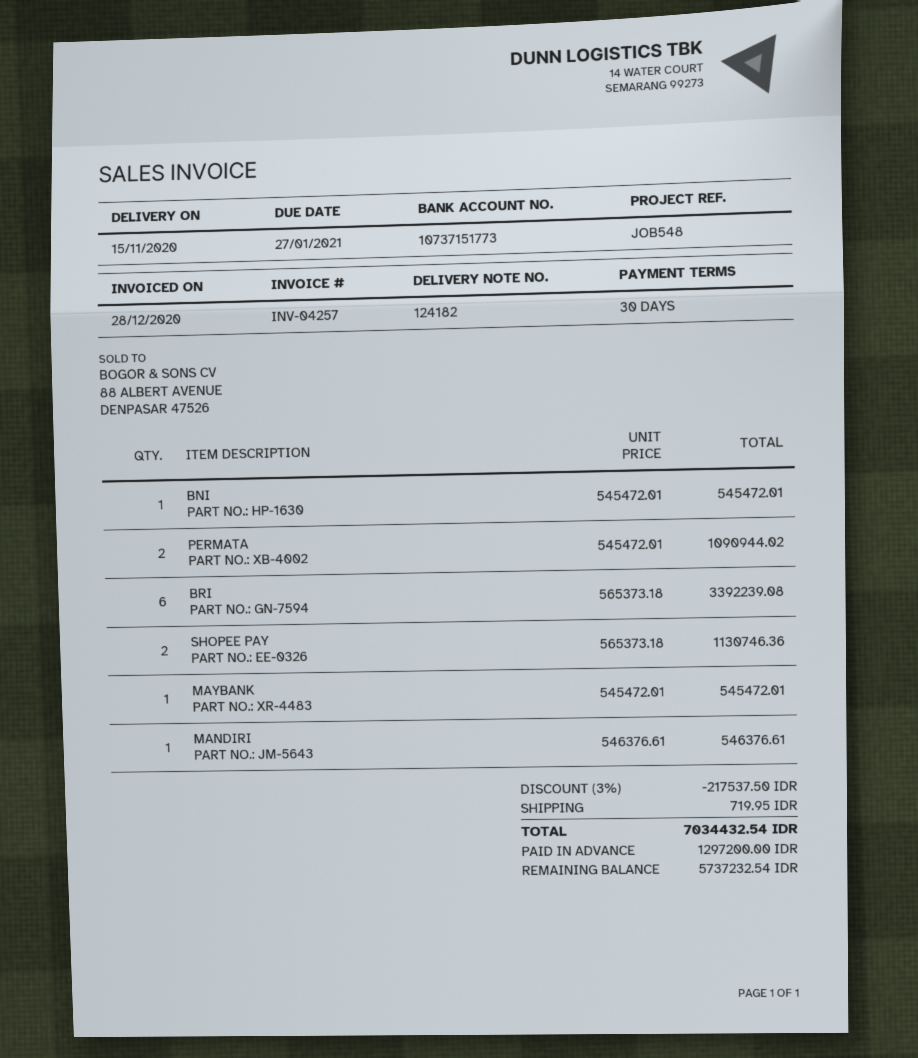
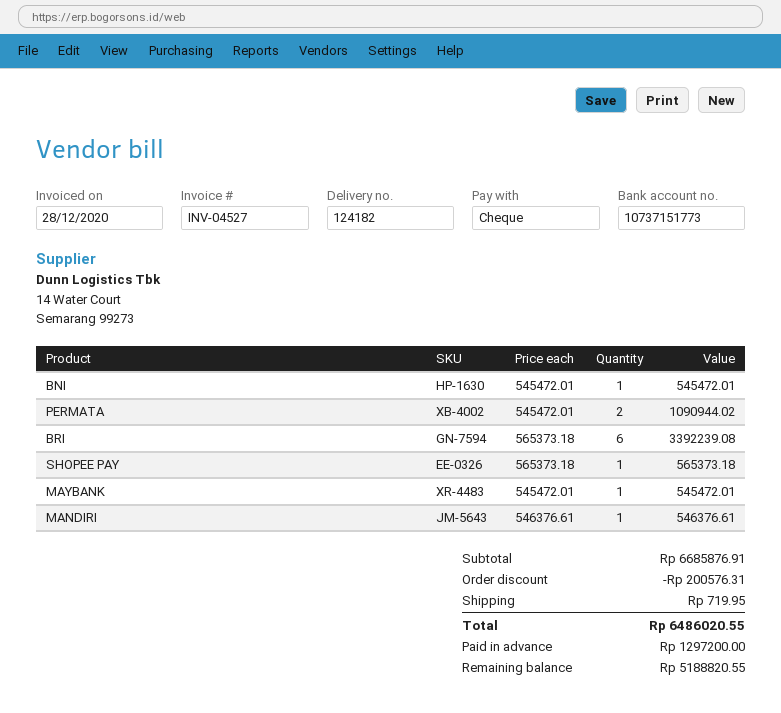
invoice number: INV-04257 -> INV-04527
SHOPEE PAY: 2 x 565373.18 = 1130746.36 -> 1 x 565373.18 = 565373.18
discount: 217537.50 -> 200576.31
total: 7034432.54 -> 6486020.55
balance: 5737232.54 -> 5188820.55

